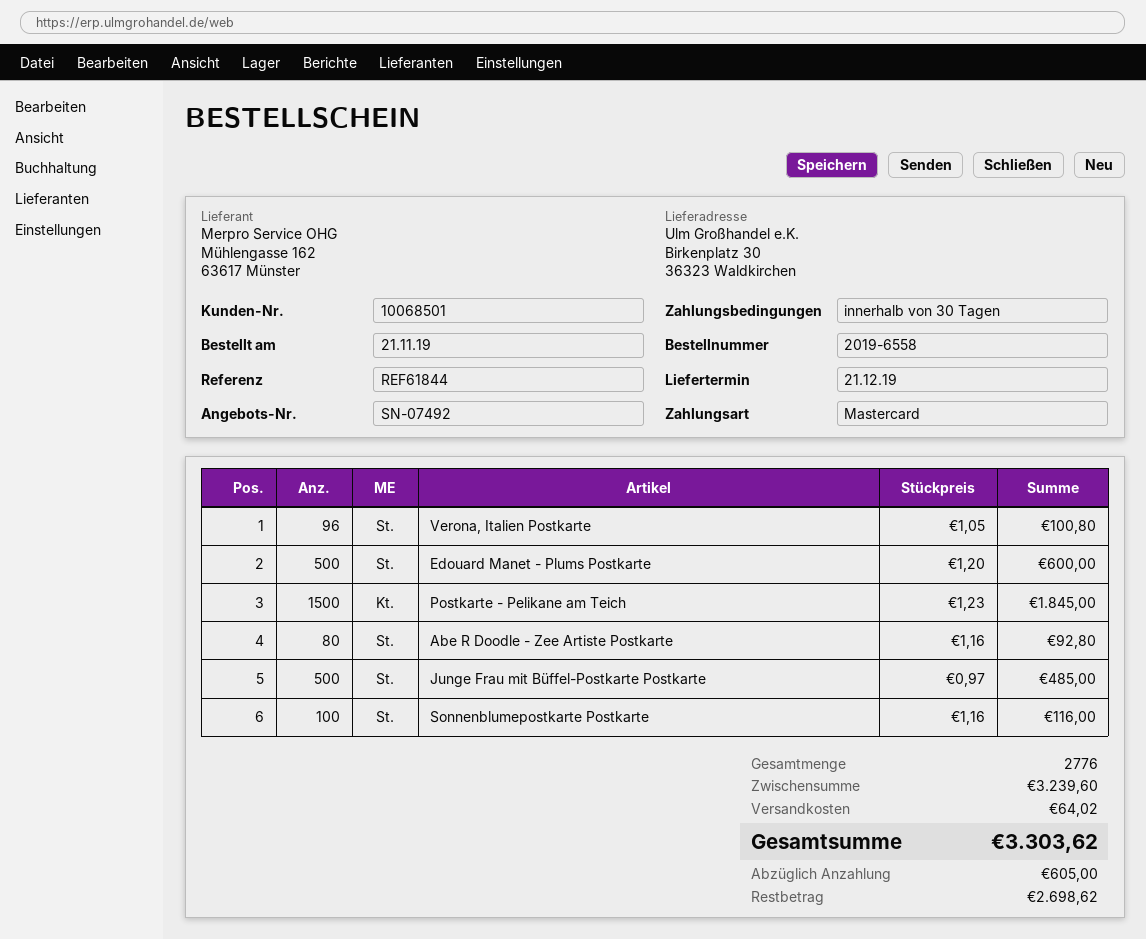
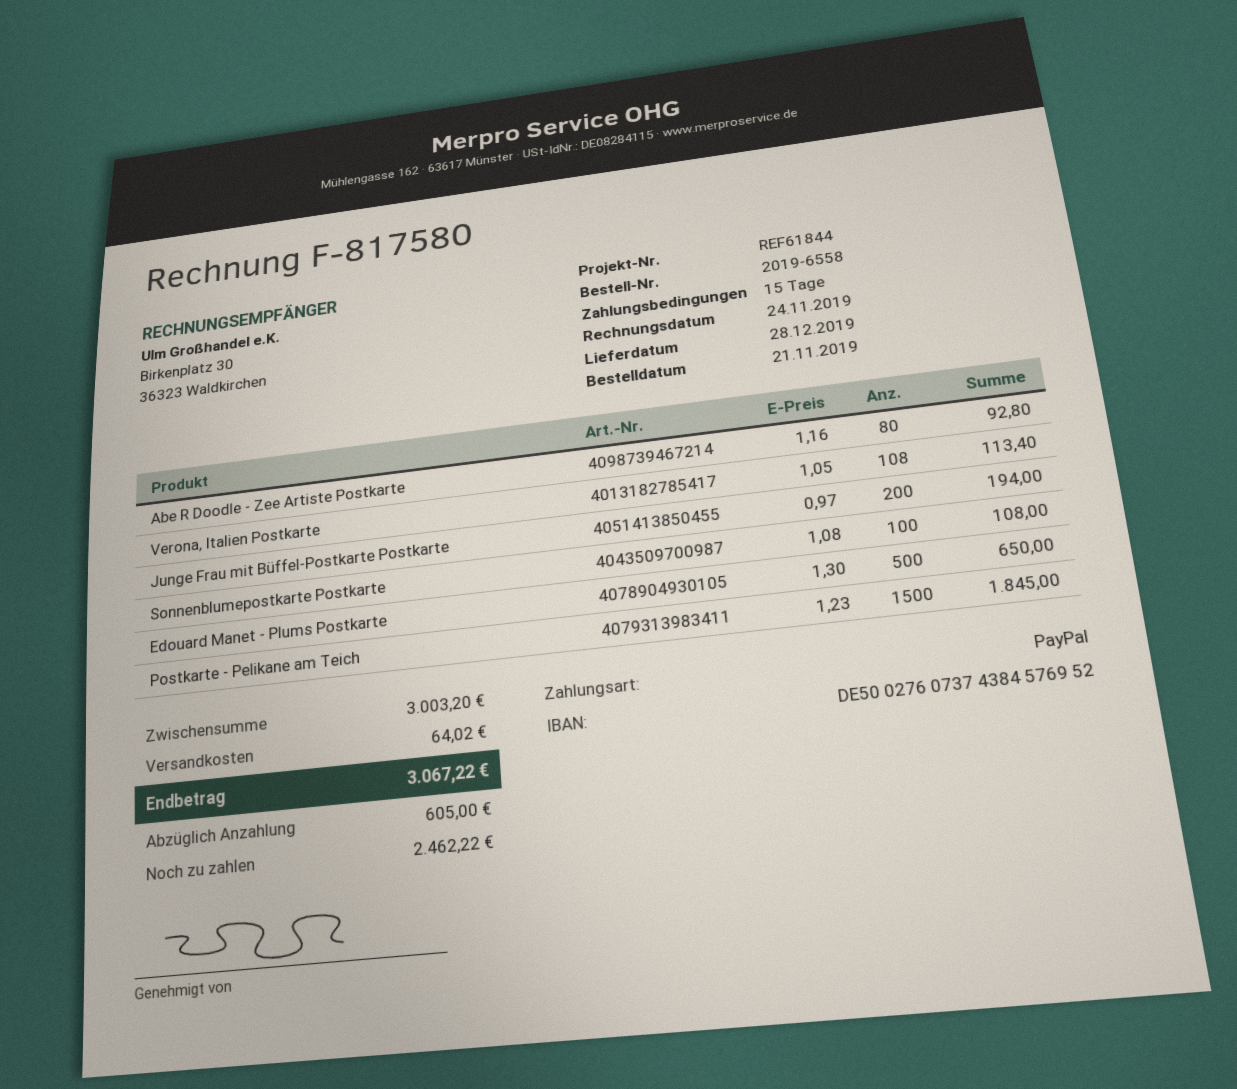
delivery date: 2019-12-21 -> 2019-12-28
payment terms: 30 days -> 15 days
payment method: Mastercard -> PayPal
Verona, Italien Postkarte: 96 x 1.05 = 100.80 -> 108 x 1.05 = 113.40
Edouard Manet - Plums Postkarte: 500 x 1.20 = 600.00 -> 500 x 1.30 = 650.00
Junge Frau mit Büffel-Postkarte Postkarte: 500 x 0.97 = 485.00 -> 200 x 0.97 = 194.00
Sonnenblumepostkarte Postkarte: 100 x 1.16 = 116.00 -> 100 x 1.08 = 108.00
subtotal: 3239.60 -> 3003.20
total: 3303.62 -> 3067.22
balance: 2698.62 -> 2462.22

